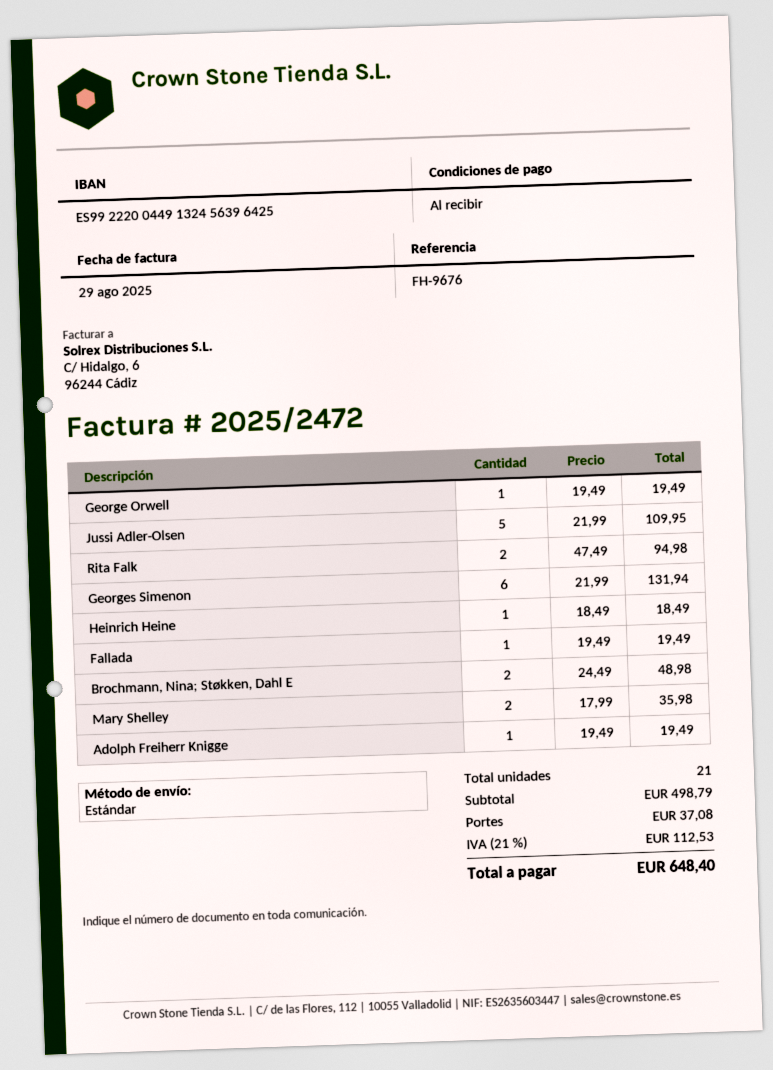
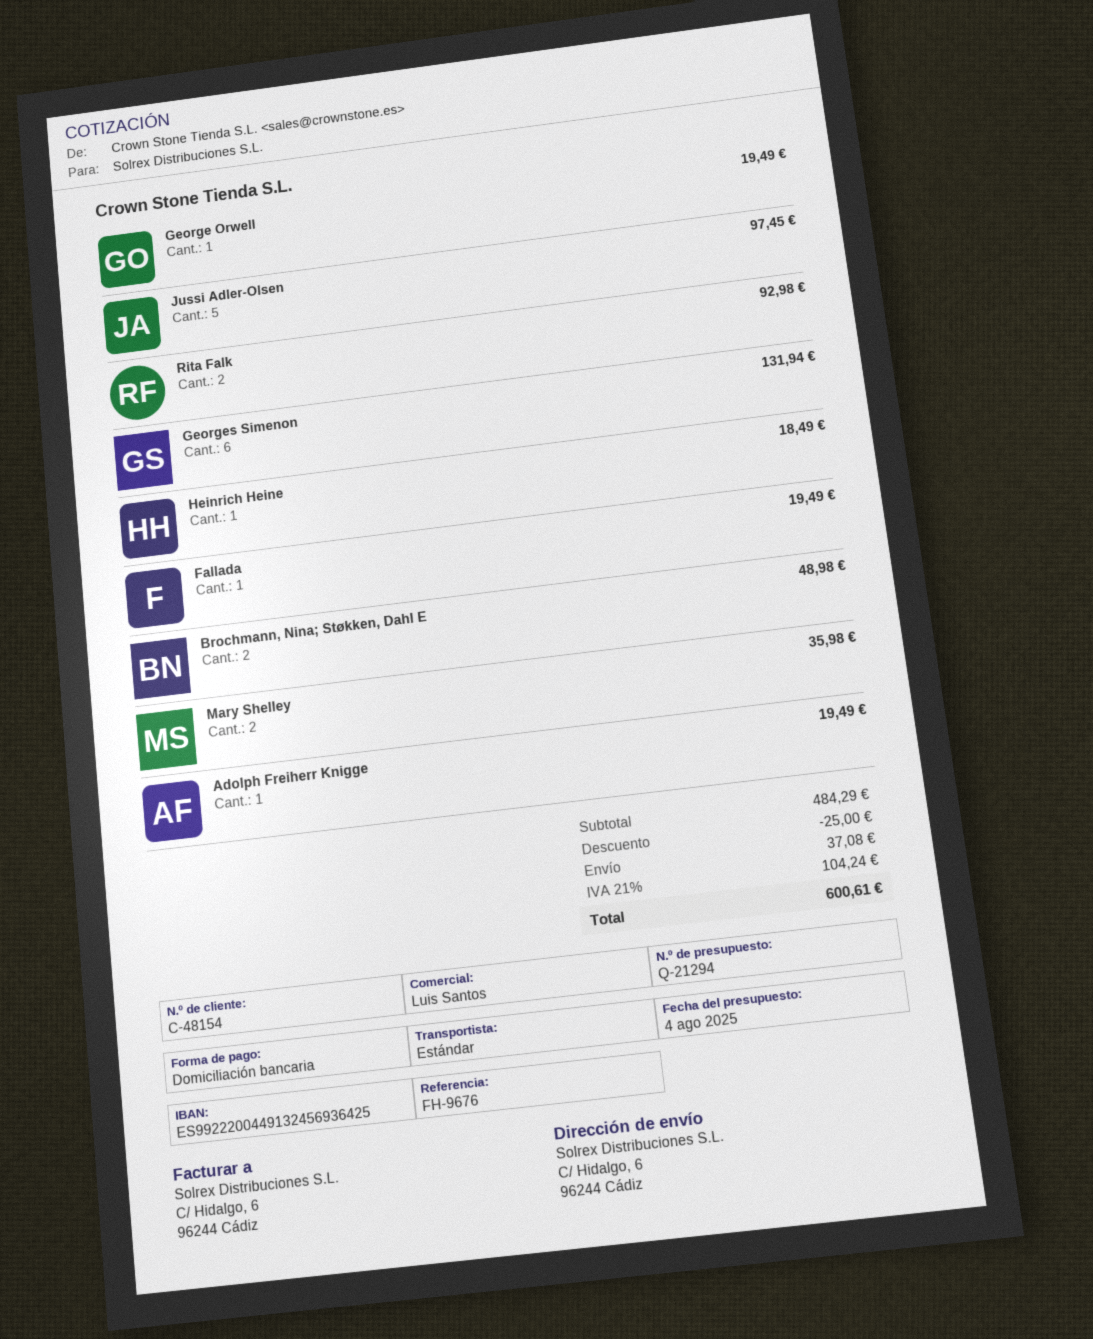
bank account: ES9922200449132456396425 -> ES9922200449132456936425
Jussi Adler-Olsen: 5 for 109.95 -> 5 for 97.45
Rita Falk: 2 for 94.98 -> 2 for 92.98
subtotal: 498.79 -> 484.29
discount: none -> 25.00
tax: 21% = 112.53 -> 21% = 104.24
total: 648.40 -> 600.61

